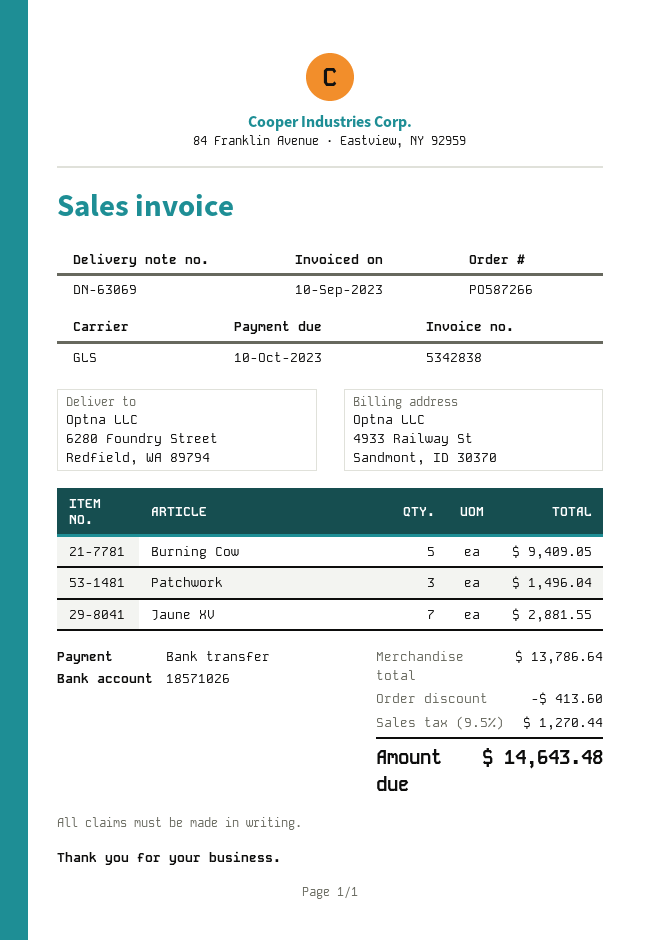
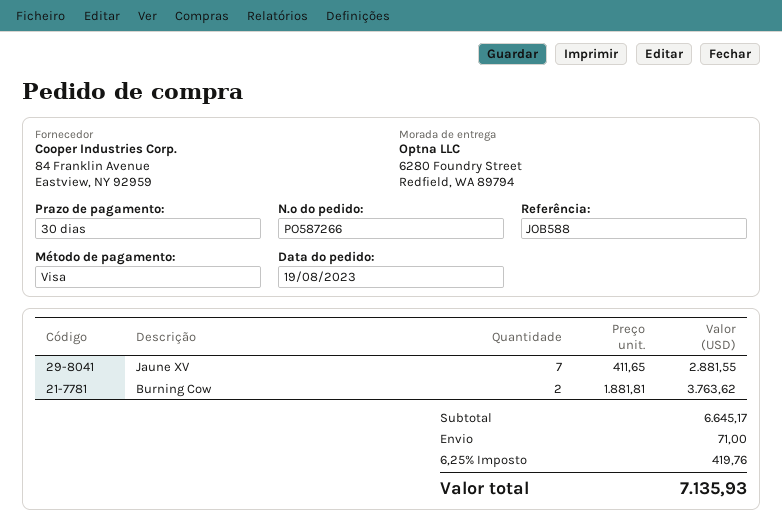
payment method: bank transfer -> Visa
Burning Cow: 5 for 9409.05 -> 2 for 3763.62
Patchwork: 3 for 1496.04 -> none
subtotal: 13786.64 -> 6645.17
discount: 413.60 -> none
shipping: none -> 71.00
tax: 9.5% = 1270.44 -> 6.25% = 419.76
total: 14643.48 -> 7135.93

